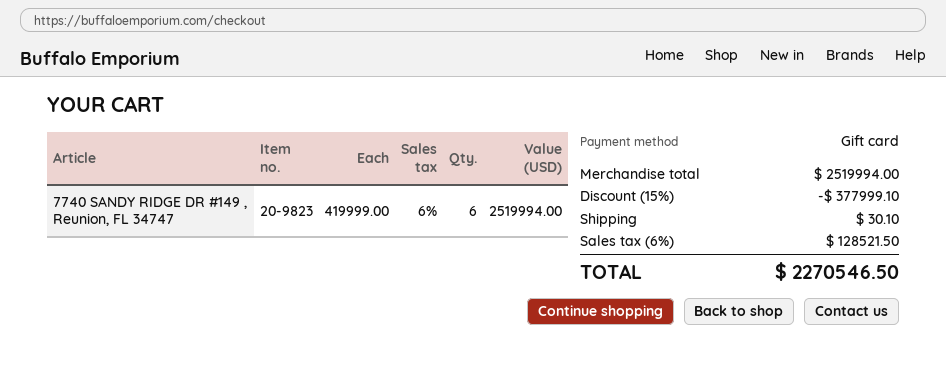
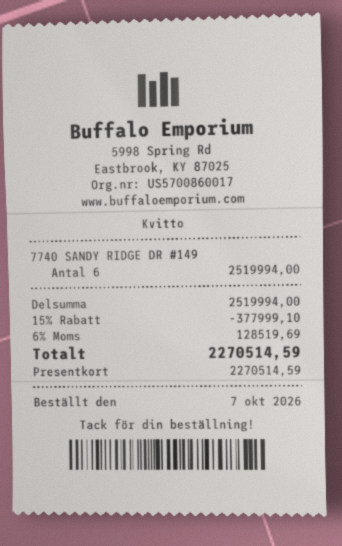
shipping: 30.10 -> none
tax: 6% = 128521.50 -> 6% = 128519.69
total: 2270546.50 -> 2270514.59

